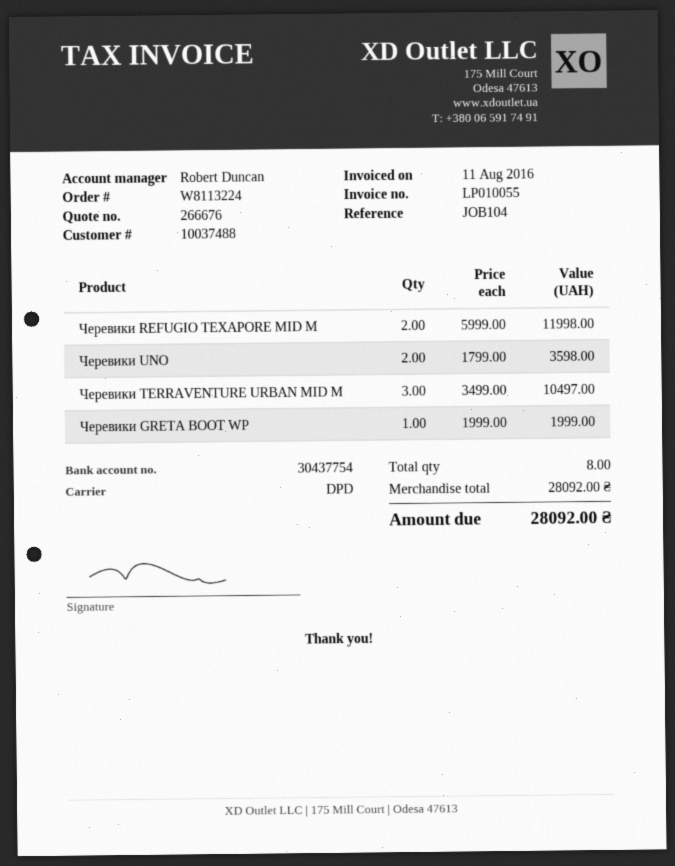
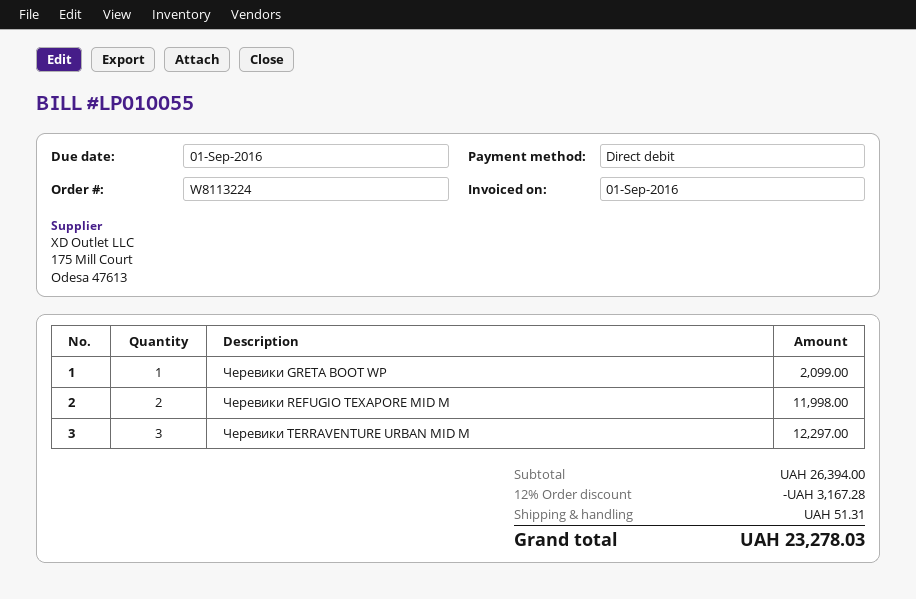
invoice date: 2016-08-11 -> 2016-09-01
Черевики UNO: 2 for 3598.00 -> none
Черевики TERRAVENTURE URBAN MID M: 3 for 10497.00 -> 3 for 12297.00
Черевики GRETA BOOT WP: 1 for 1999.00 -> 1 for 2099.00
subtotal: 28092.00 -> 26394.00
discount: none -> 12% = 3167.28
shipping: none -> 51.31
total: 28092.00 -> 23278.03

